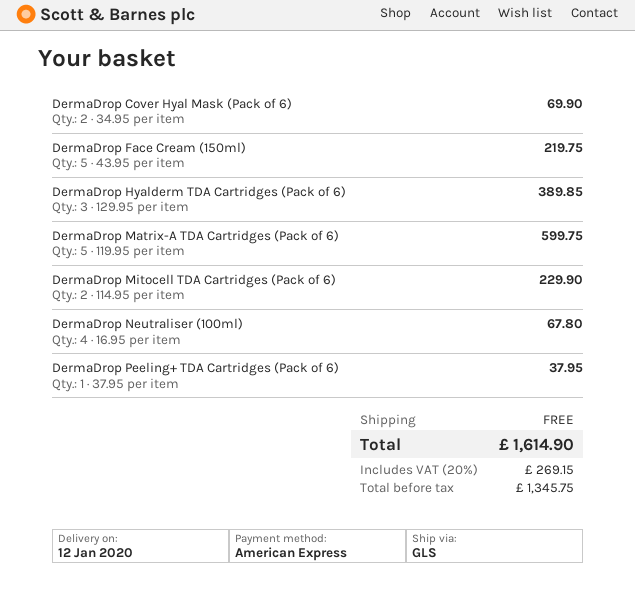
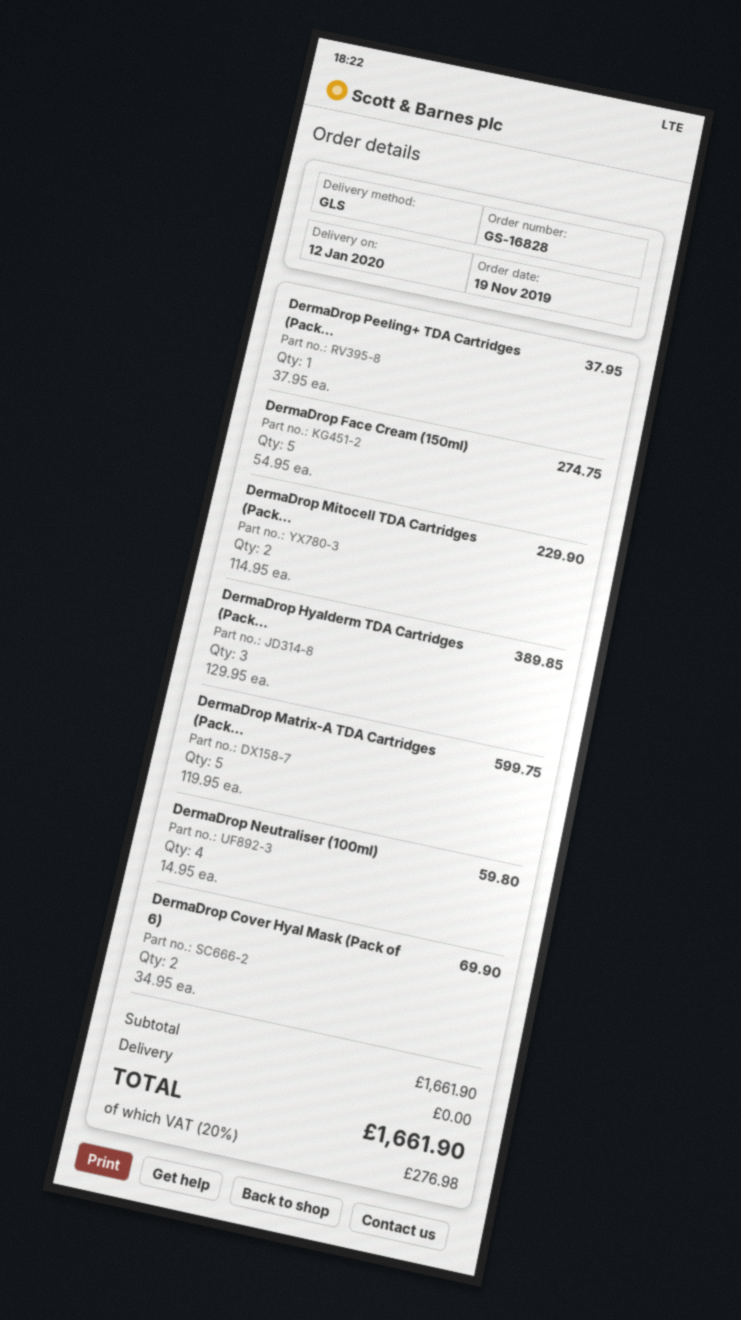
DermaDrop Face Cream (150ml): 5 x 43.95 = 219.75 -> 5 x 54.95 = 274.75
DermaDrop Neutraliser (100ml): 4 x 16.95 = 67.80 -> 4 x 14.95 = 59.80
tax: 20% = 269.15 -> 20% = 276.98
total: 1614.90 -> 1661.90

